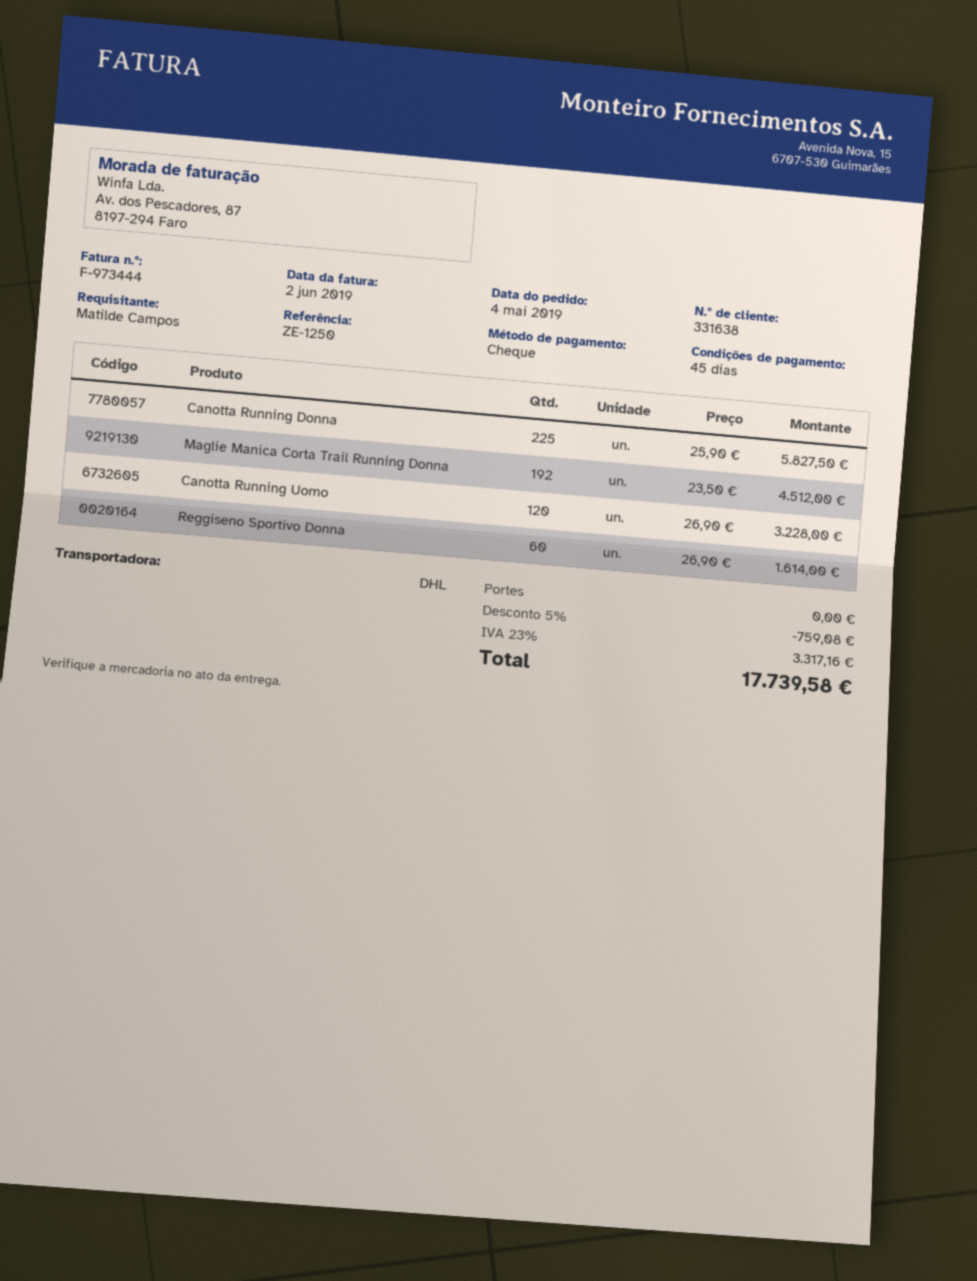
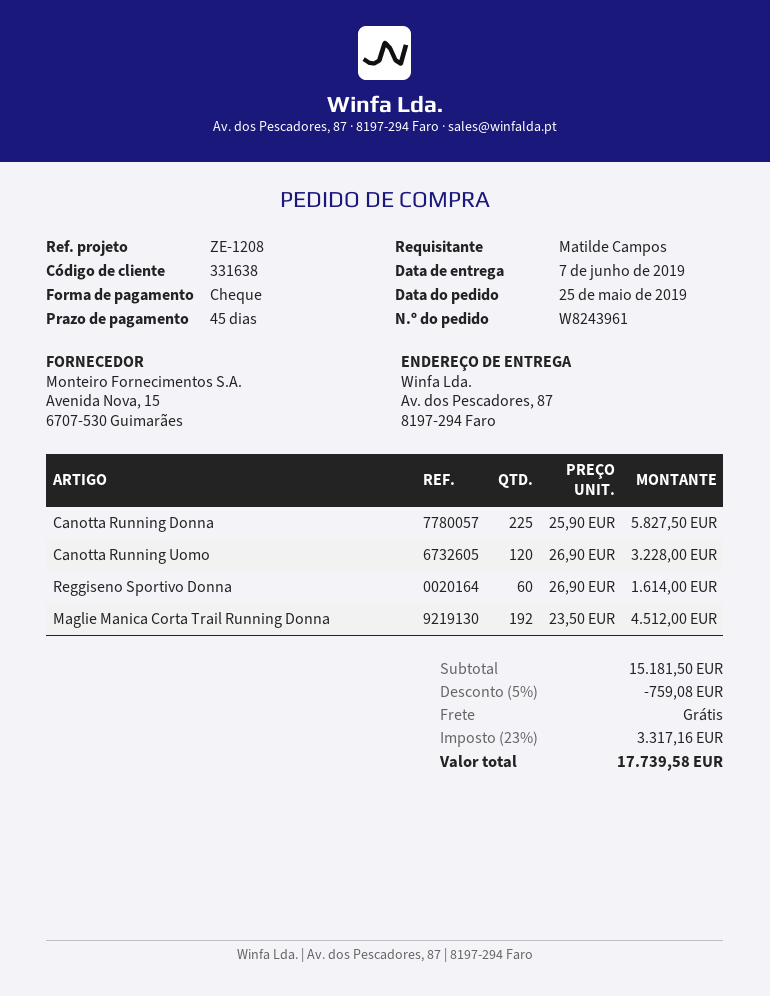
order date: 2019-05-04 -> 2019-05-25
reference: ZE-1250 -> ZE-1208

